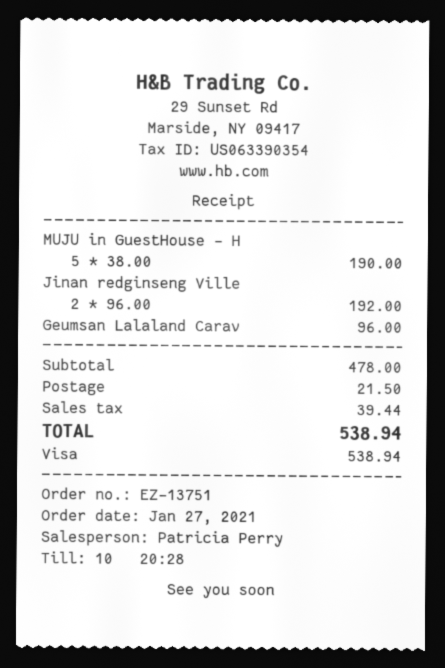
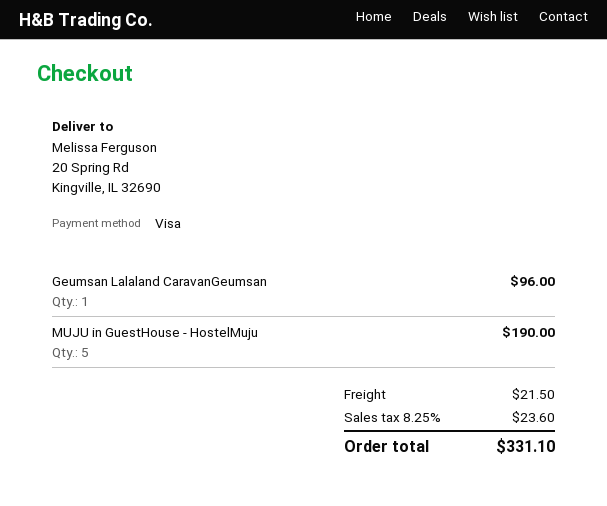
Jinan redginseng Ville: 2 for 192.00 -> none
tax: 39.44 -> 23.60
total: 538.94 -> 331.10

